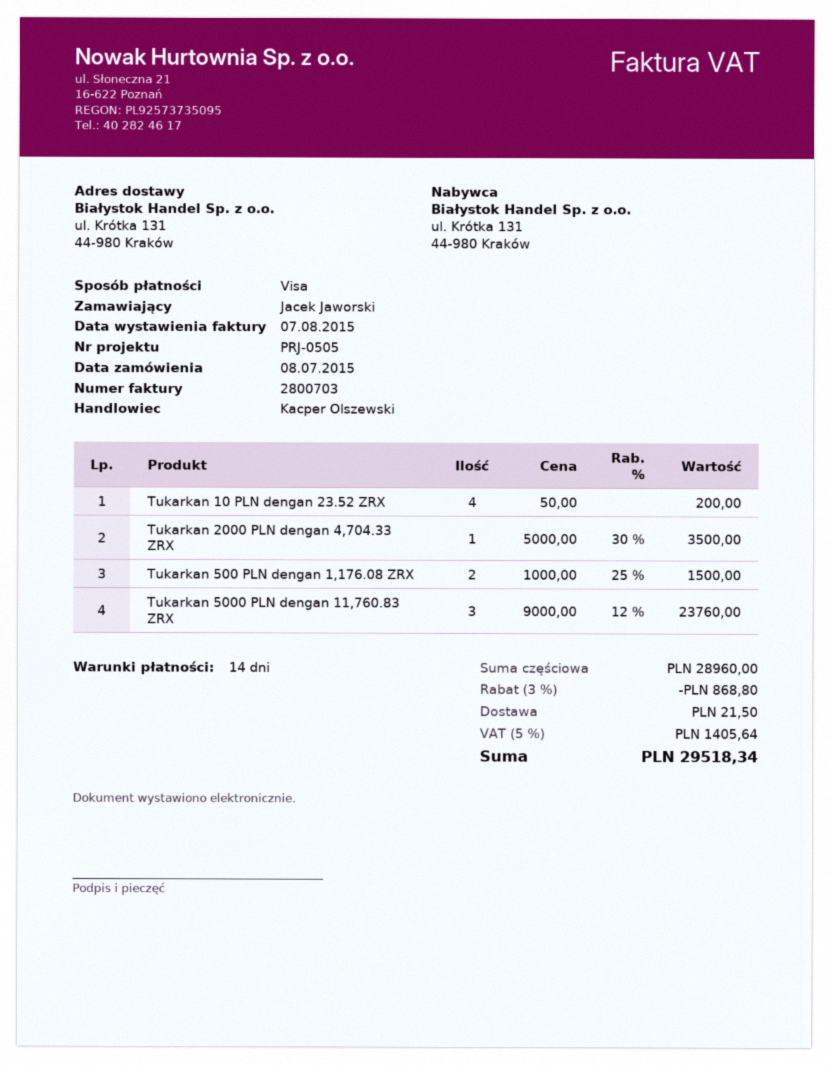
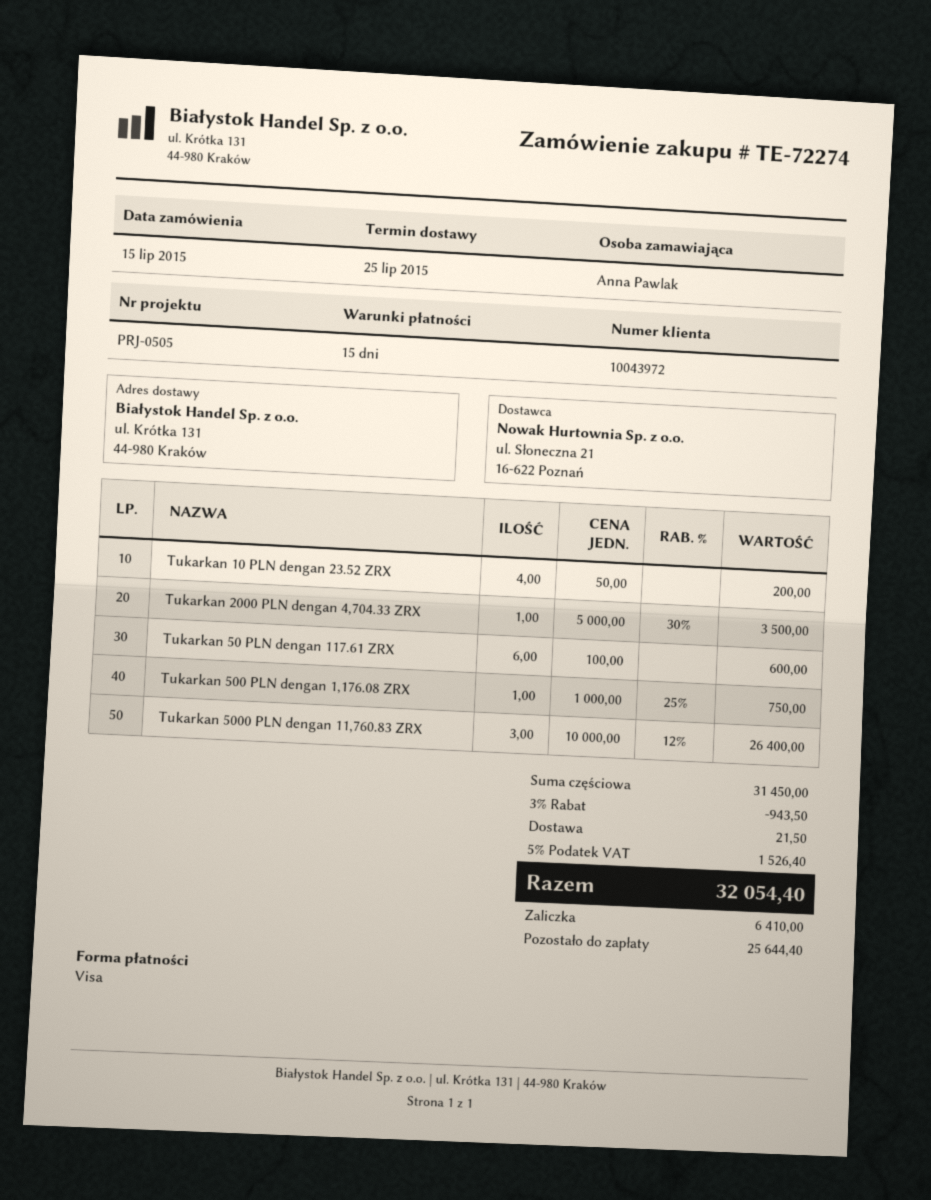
order date: 2015-07-08 -> 2015-07-15
payment terms: 14 days -> 15 days
ordered by: Jacek Jaworski -> Anna Pawlak
Tukarkan 500 PLN dengan 1,176.08 ZRX: 2 x 1000.00 - 25% = 1500.00 -> 1 x 1000.00 - 25% = 750.00
Tukarkan 5000 PLN dengan 11,760.83 ZRX: 3 x 9000.00 - 12% = 23760.00 -> 3 x 10000.00 - 12% = 26400.00
Tukarkan 50 PLN dengan 117.61 ZRX: none -> 6 x 100.00 = 600.00
subtotal: 28960.00 -> 31450.00
discount: 3% = 868.80 -> 3% = 943.50
tax: 5% = 1405.64 -> 5% = 1526.40
total: 29518.34 -> 32054.40

